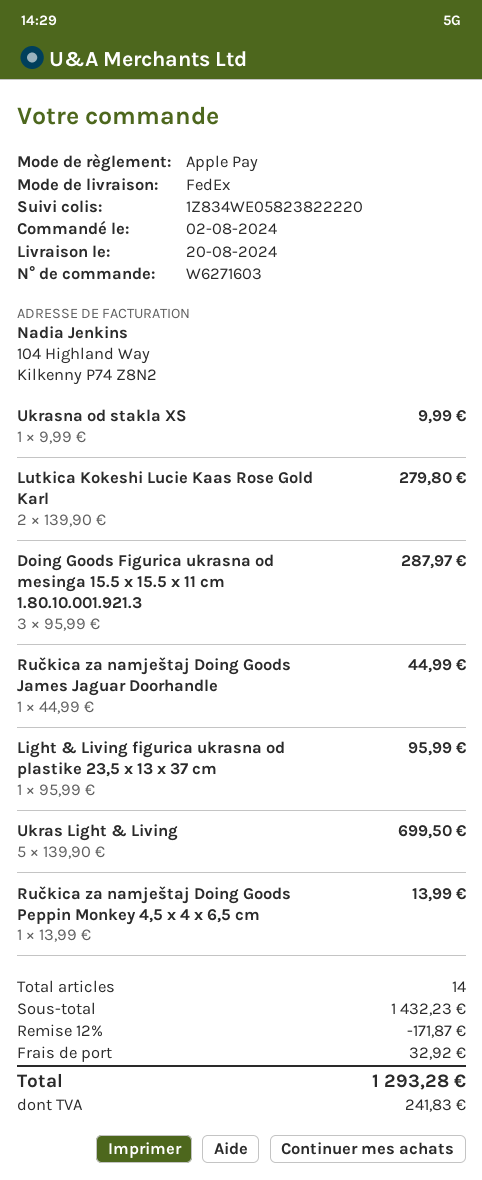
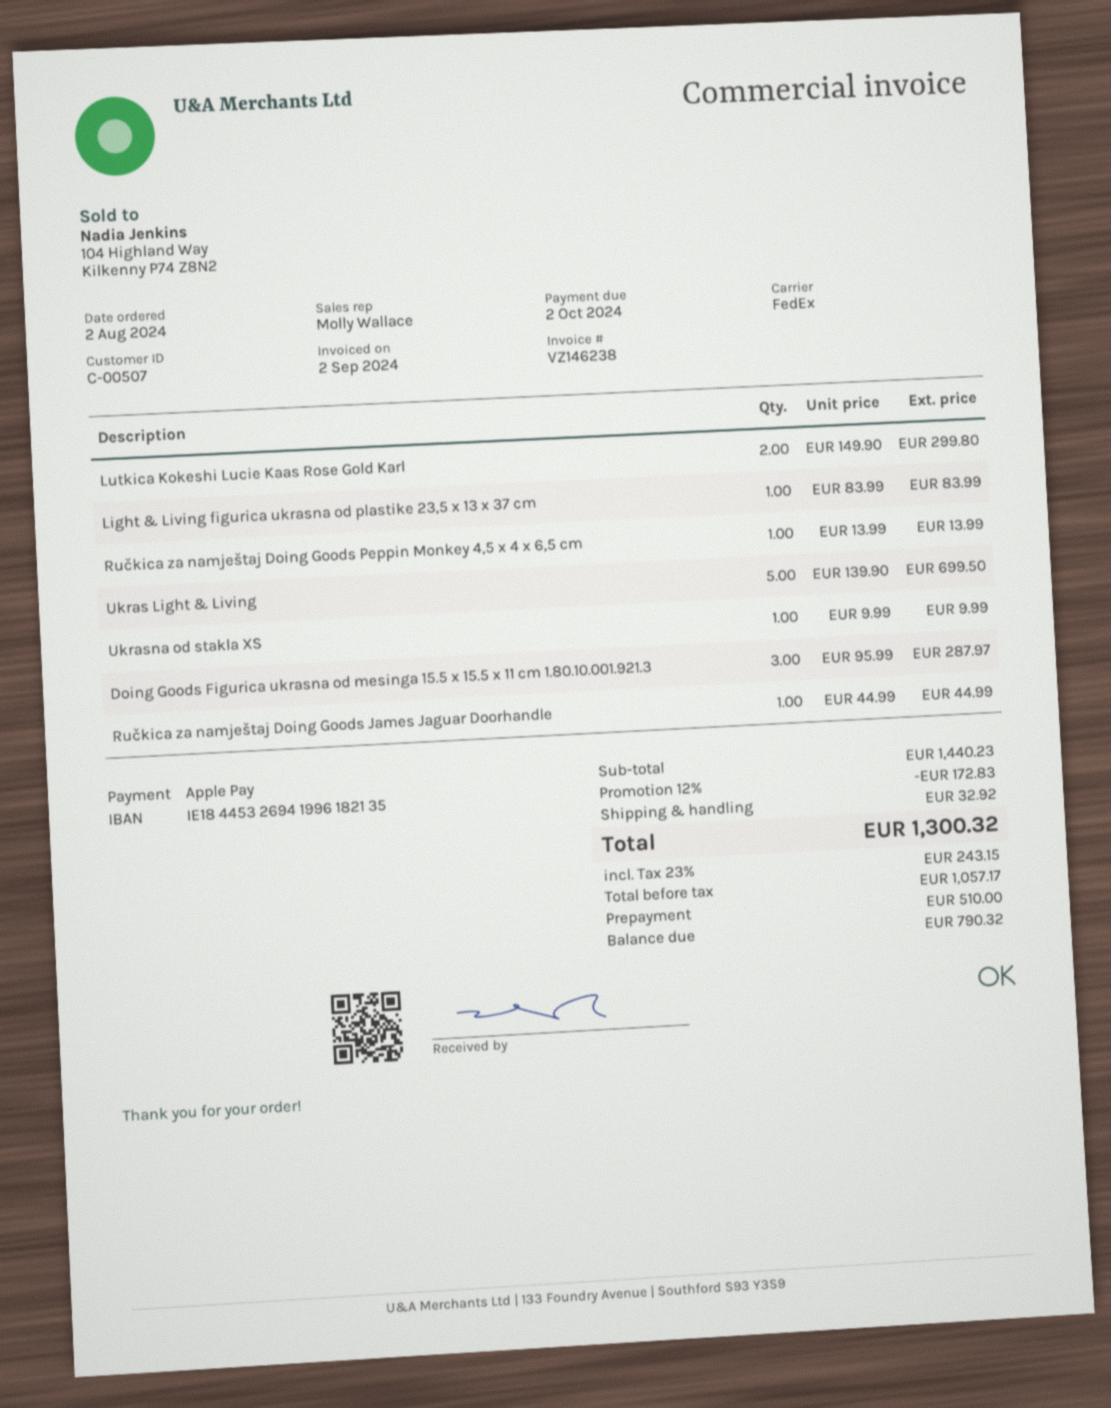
Lutkica Kokeshi Lucie Kaas Rose Gold Karl: 2 x 139.90 = 279.80 -> 2 x 149.90 = 299.80
Light & Living figurica ukrasna od plastike 23,5 x 13 x 37 cm: 1 x 95.99 = 95.99 -> 1 x 83.99 = 83.99
subtotal: 1432.23 -> 1440.23
discount: 12% = 171.87 -> 12% = 172.83
tax: 241.83 -> 243.15
total: 1293.28 -> 1300.32

